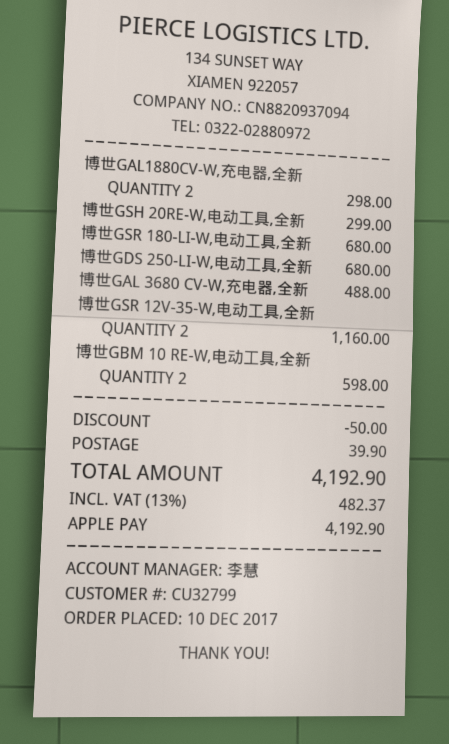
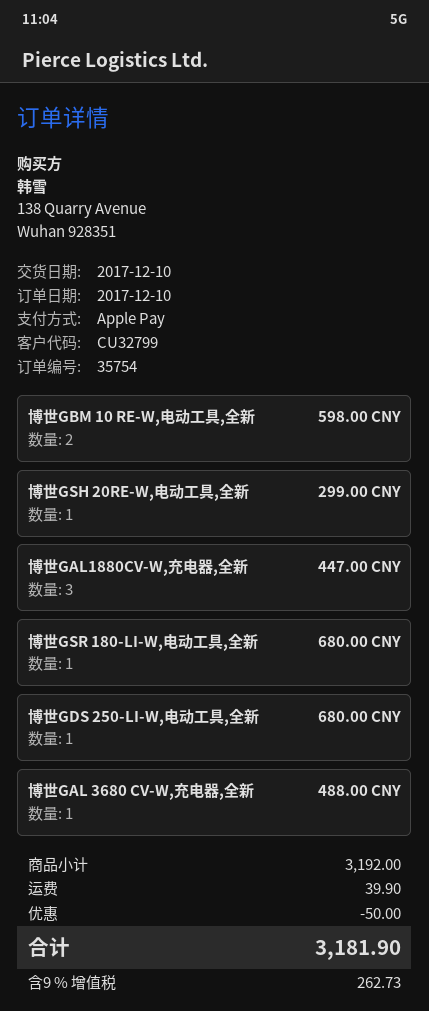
博世GAL1880CV-W,充电器,全新: 2 for 298.00 -> 3 for 447.00
博世GSR 12V-35-W,电动工具,全新: 2 for 1160.00 -> none
tax: 13% = 482.37 -> 9% = 262.73
total: 4192.90 -> 3181.90

